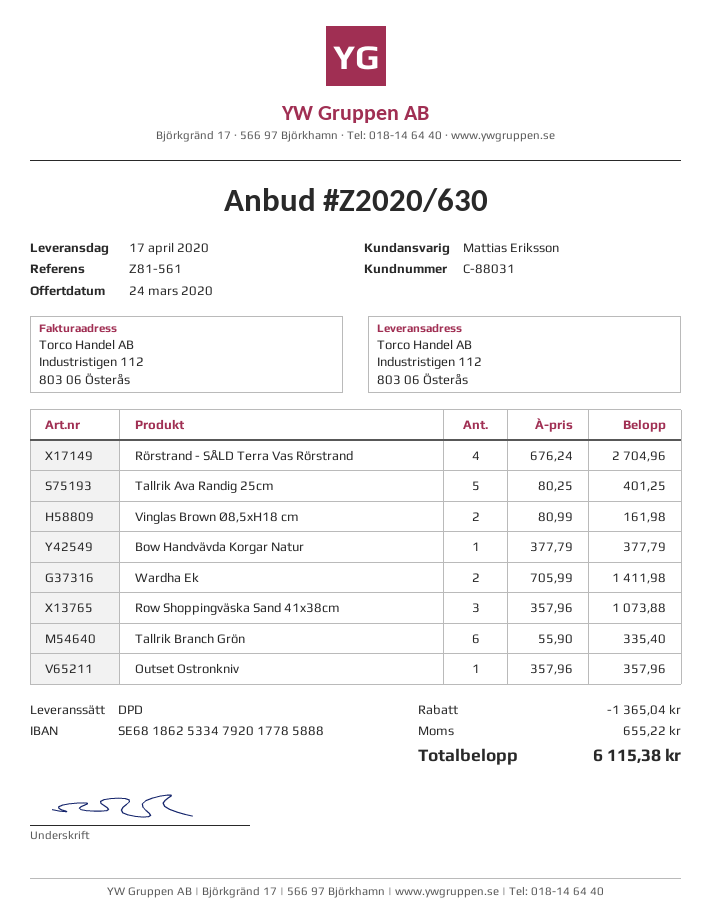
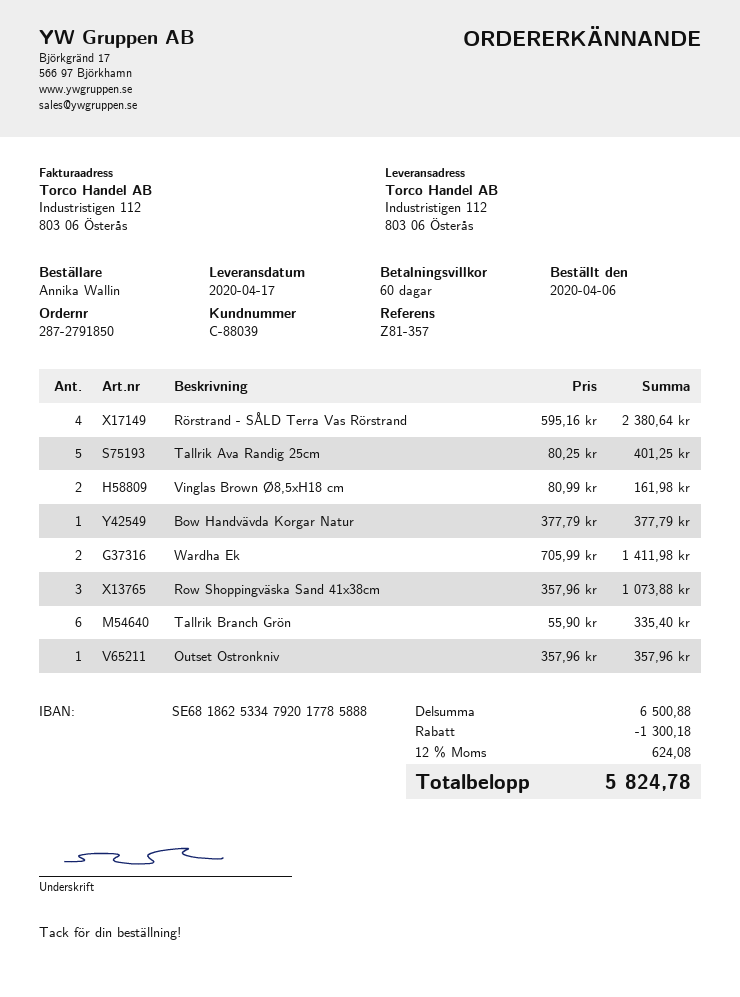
customer number: C-88031 -> C-88039
reference: Z81-561 -> Z81-357
Rörstrand - SÅLD Terra Vas Rörstrand: 4 x 676.24 = 2704.96 -> 4 x 595.16 = 2380.64
discount: 1365.04 -> 1300.18
tax: 655.22 -> 624.08
total: 6115.38 -> 5824.78

